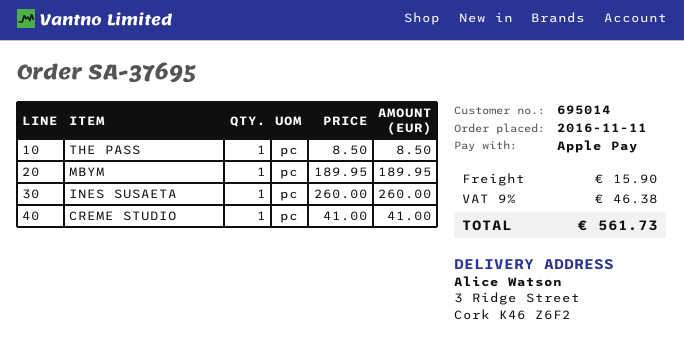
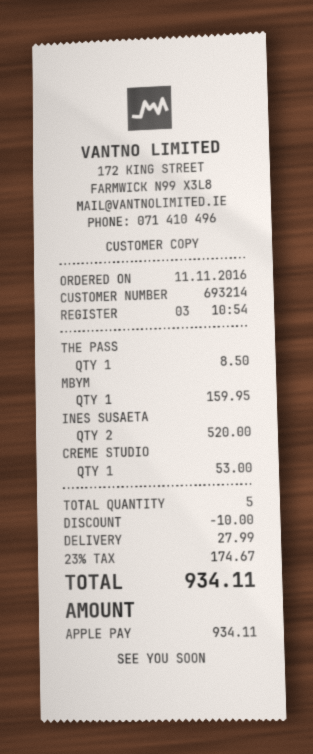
customer number: 695014 -> 693214
MBYM: 1 for 189.95 -> 1 for 159.95
INES SUSAETA: 1 for 260.00 -> 2 for 520.00
CREME STUDIO: 1 for 41.00 -> 1 for 53.00
discount: none -> 10.00
shipping: 15.90 -> 27.99
tax: 9% = 46.38 -> 23% = 174.67
total: 561.73 -> 934.11

